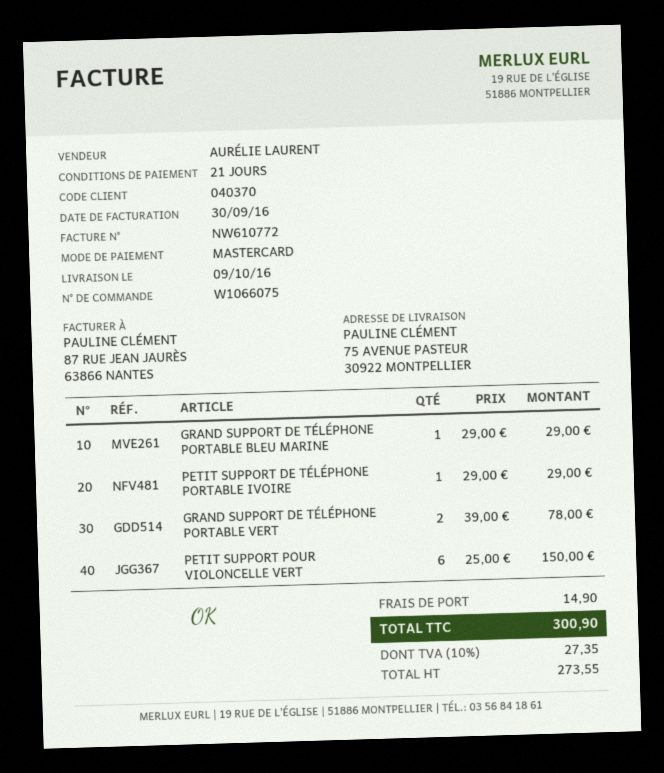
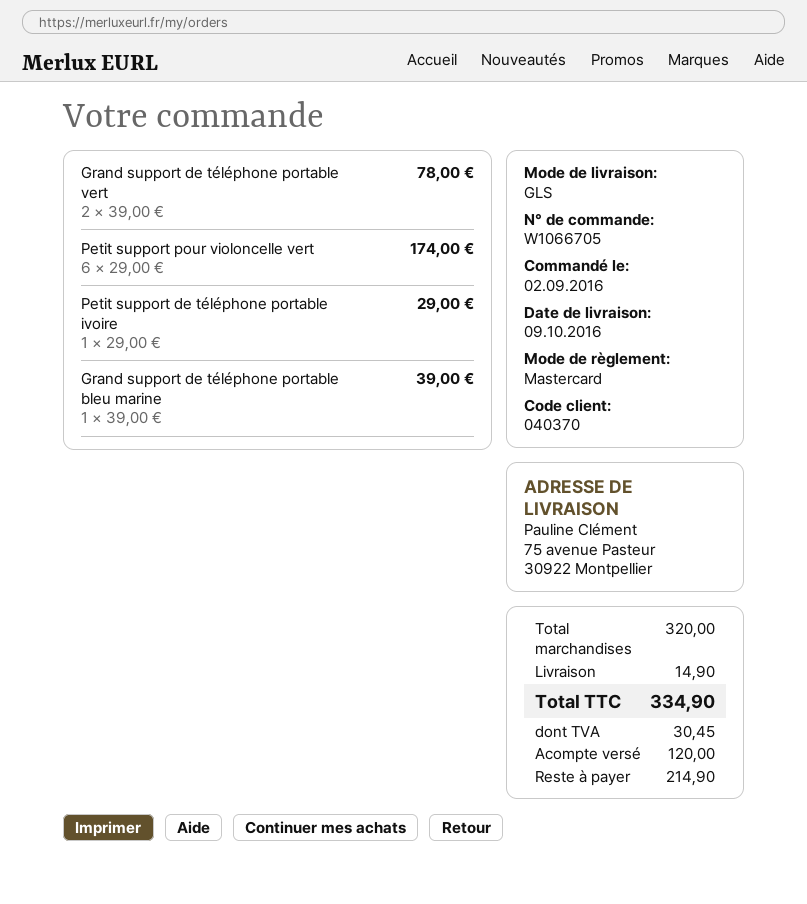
order number: W1066075 -> W1066705
GRAND SUPPORT DE TÉLÉPHONE PORTABLE BLEU MARINE: 1 x 29.00 = 29.00 -> 1 x 39.00 = 39.00
PETIT SUPPORT POUR VIOLONCELLE VERT: 6 x 25.00 = 150.00 -> 6 x 29.00 = 174.00
tax: 27.35 -> 30.45
total: 300.90 -> 334.90

